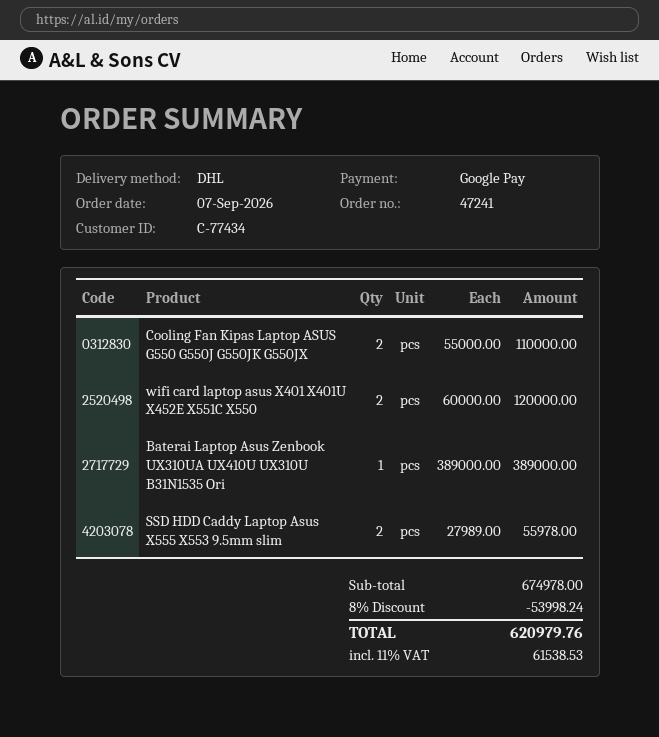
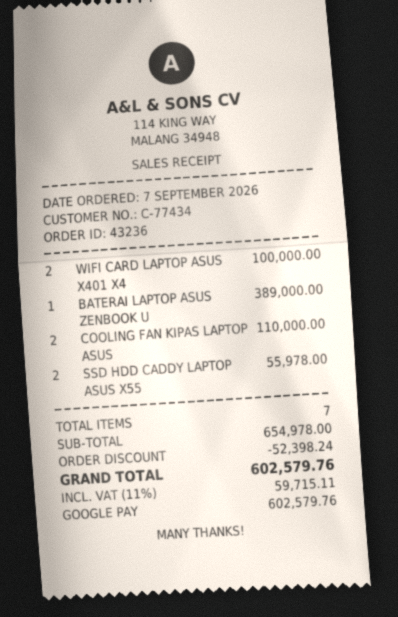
order number: 47241 -> 43236
wifi card laptop asus X401 X401U X452E X551C X550: 2 for 120000.00 -> 2 for 100000.00
subtotal: 674978.00 -> 654978.00
discount: 53998.24 -> 52398.24
tax: 11% = 61538.53 -> 11% = 59715.11
total: 620979.76 -> 602579.76

